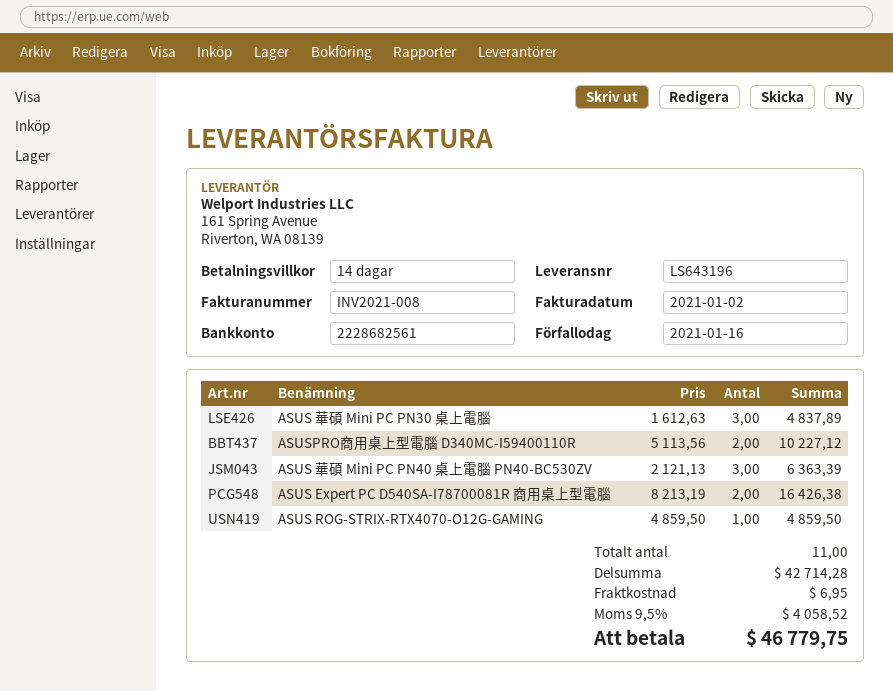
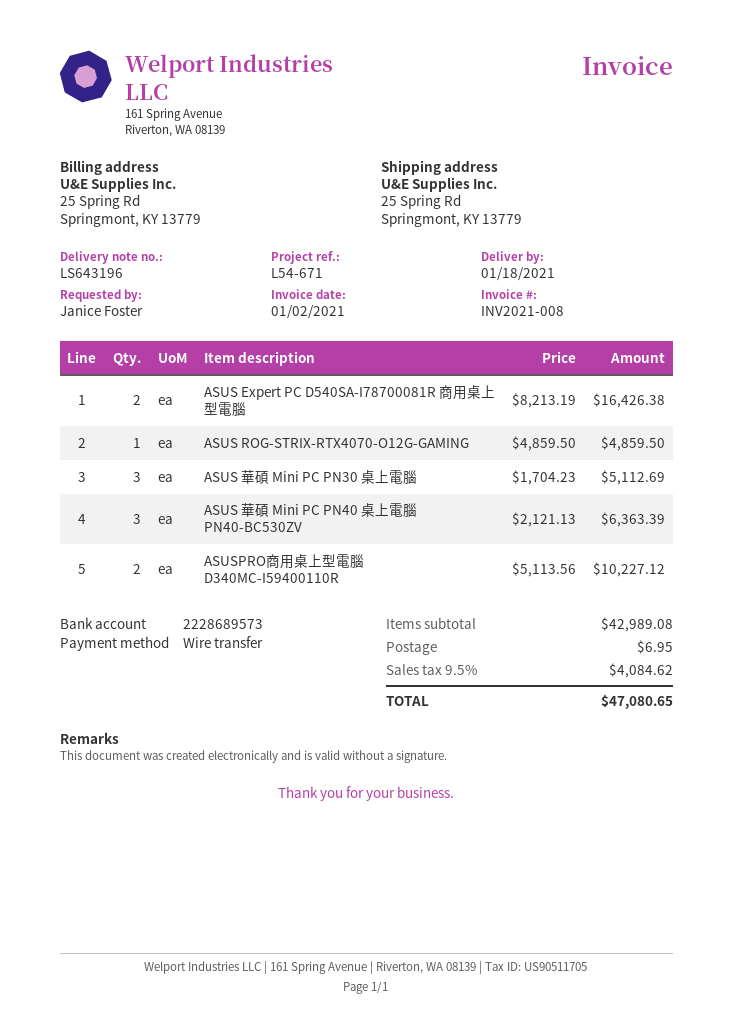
bank account: 2228682561 -> 2228689573
ASUS 華碩 Mini PC PN30 桌上電腦: 3 x 1612.63 = 4837.89 -> 3 x 1704.23 = 5112.69
subtotal: 42714.28 -> 42989.08
tax: 9.5% = 4058.52 -> 9.5% = 4084.62
total: 46779.75 -> 47080.65

